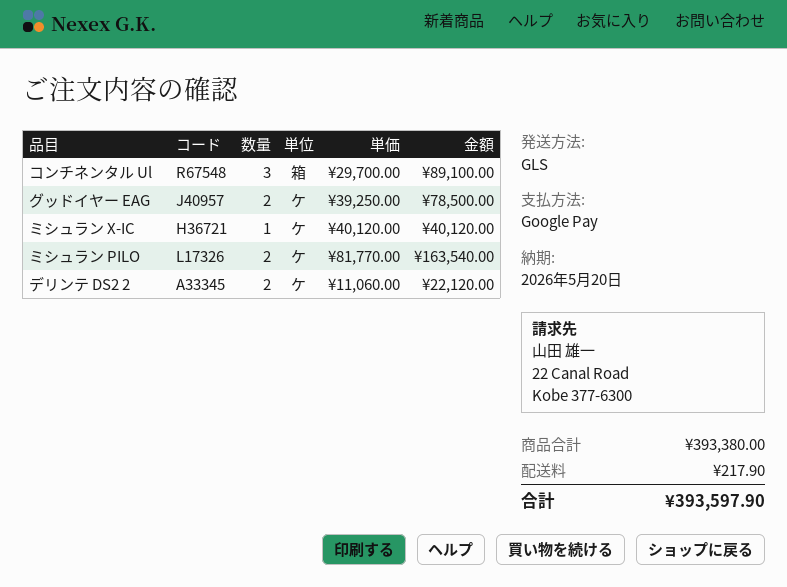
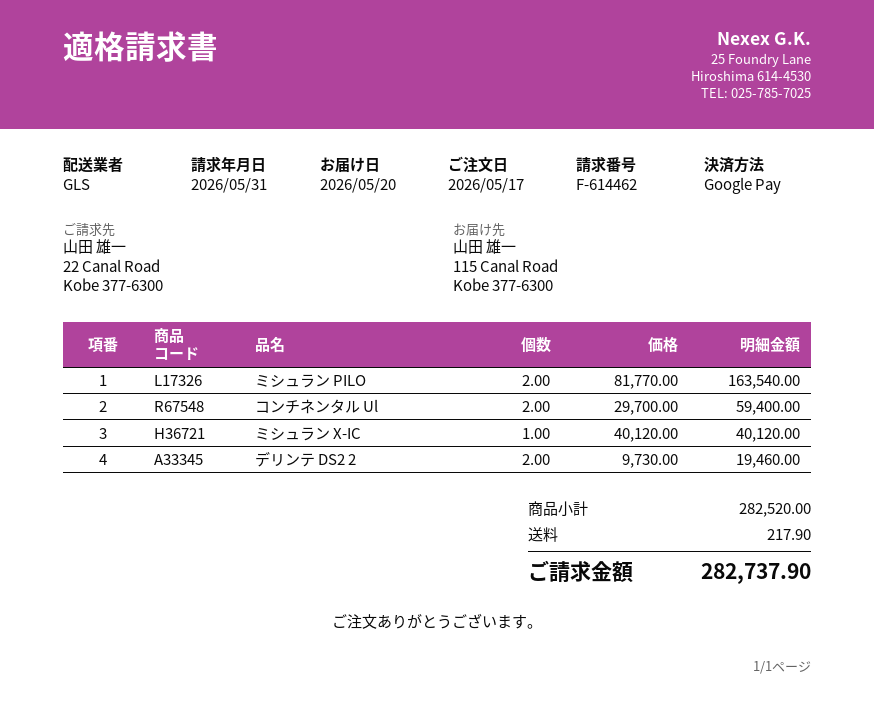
コンチネンタル Ul: 3 x 29700.00 = 89100.00 -> 2 x 29700.00 = 59400.00
グッドイヤー EAG: 2 x 39250.00 = 78500.00 -> none
デリンテ DS2 2: 2 x 11060.00 = 22120.00 -> 2 x 9730.00 = 19460.00
subtotal: 393380.00 -> 282520.00
total: 393597.90 -> 282737.90

